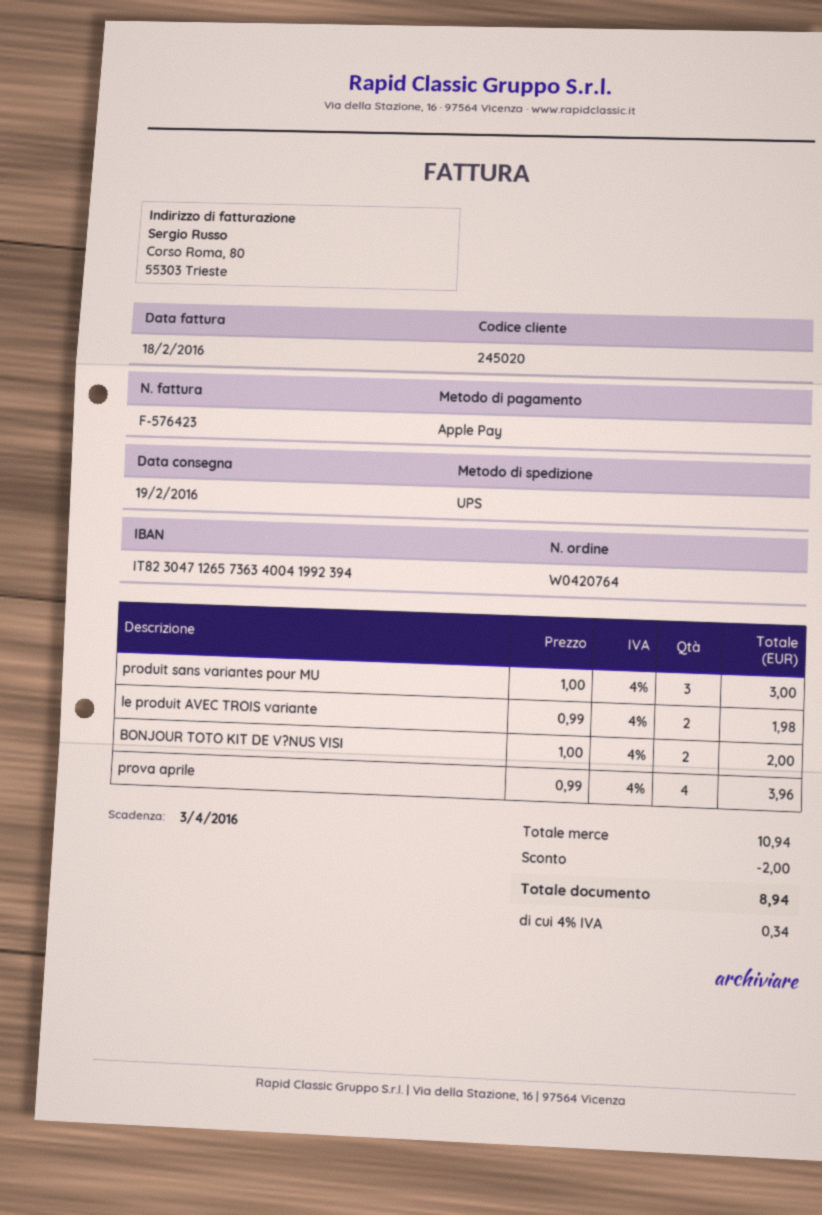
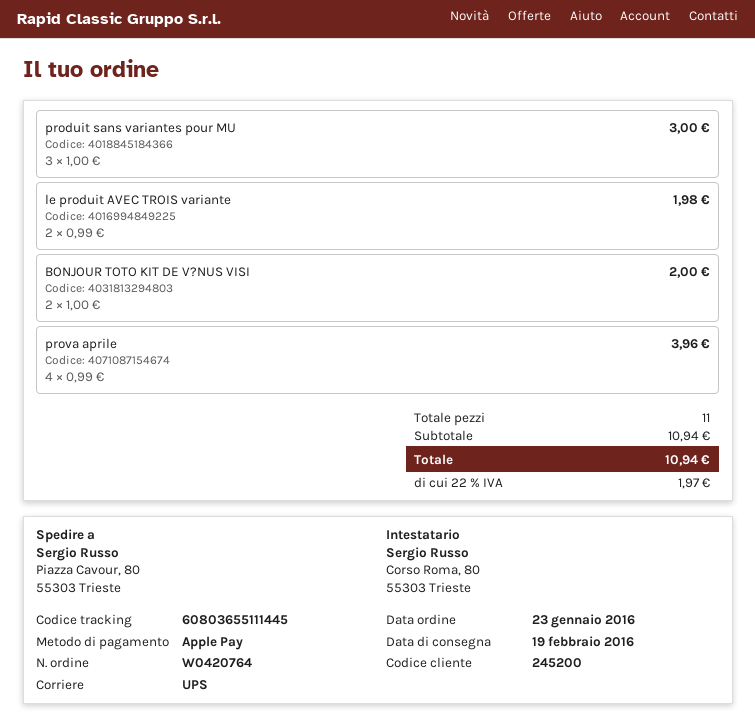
customer number: 245020 -> 245200
discount: 2.00 -> none
tax: 4% = 0.34 -> 22% = 1.97
total: 8.94 -> 10.94

